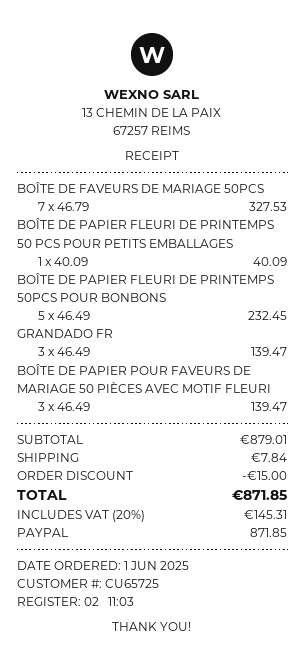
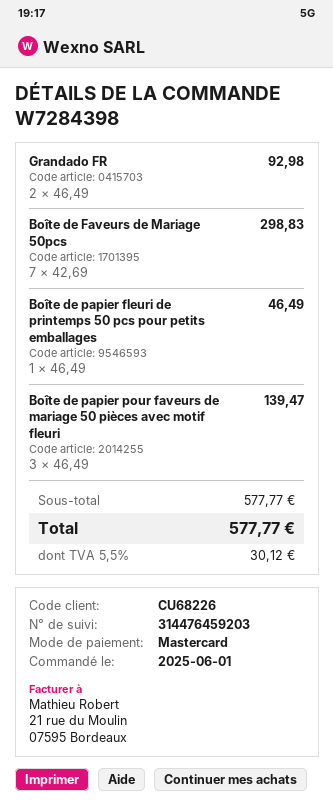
customer number: CU65725 -> CU68226
payment method: PayPal -> Mastercard
BOÎTE DE FAVEURS DE MARIAGE 50PCS: 7 x 46.79 = 327.53 -> 7 x 42.69 = 298.83
BOÎTE DE PAPIER FLEURI DE PRINTEMPS 50 PCS POUR PETITS EMBALLAGES: 1 x 40.09 = 40.09 -> 1 x 46.49 = 46.49
BOÎTE DE PAPIER FLEURI DE PRINTEMPS 50PCS POUR BONBONS: 5 x 46.49 = 232.45 -> none
GRANDADO FR: 3 x 46.49 = 139.47 -> 2 x 46.49 = 92.98
subtotal: 879.01 -> 577.77
discount: 15.00 -> none
shipping: 7.84 -> none
tax: 20% = 145.31 -> 5.5% = 30.12
total: 871.85 -> 577.77

